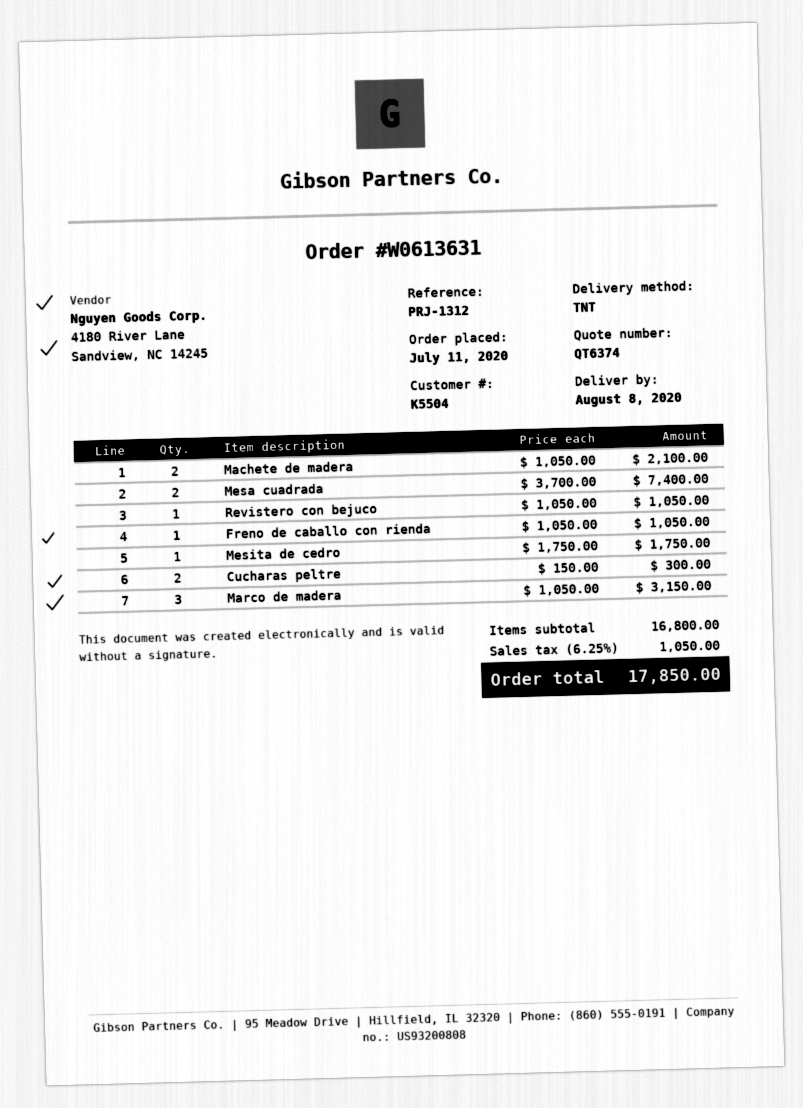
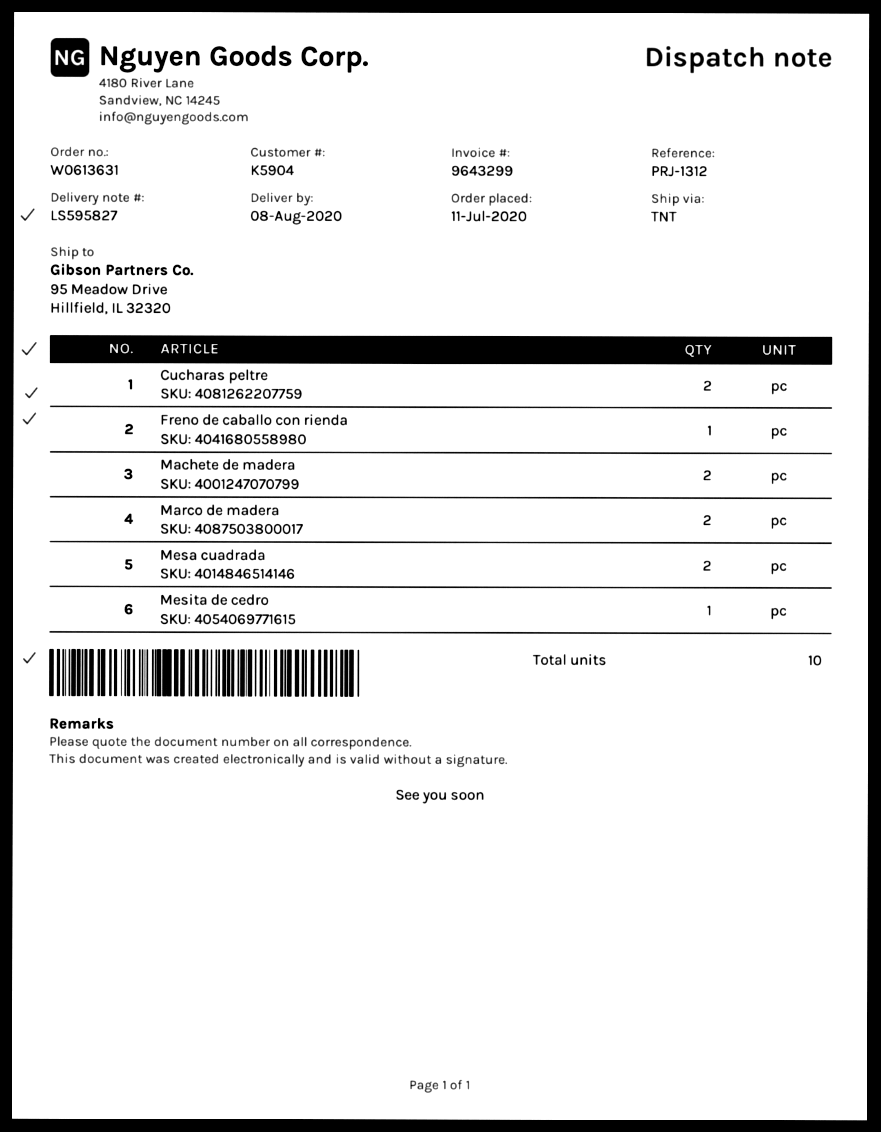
customer number: K5504 -> K5904
Revistero con bejuco: 1 -> none
Marco de madera: 3 -> 2

